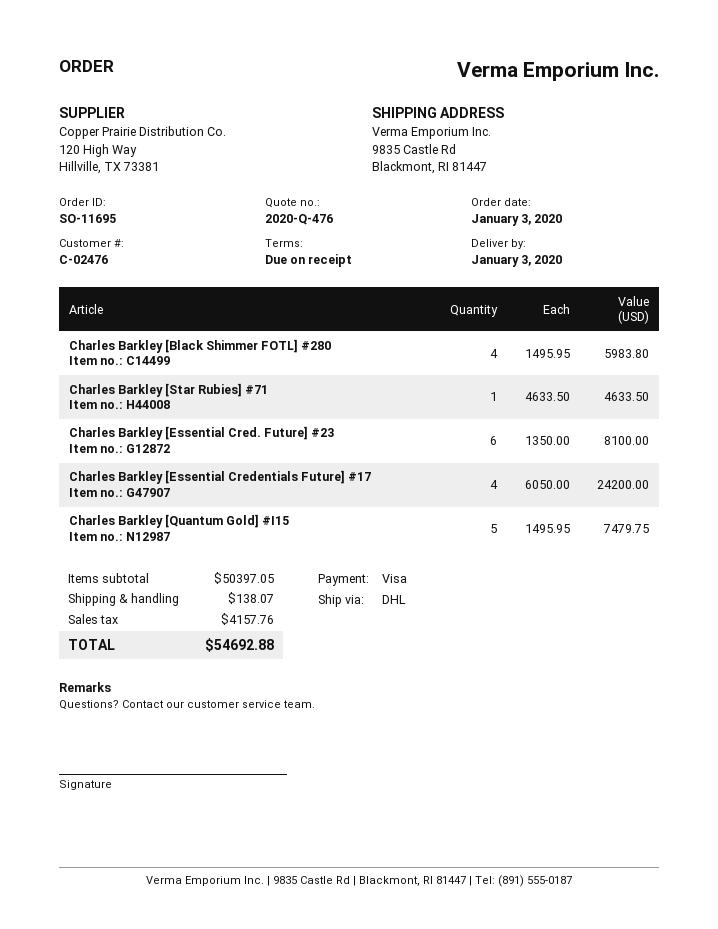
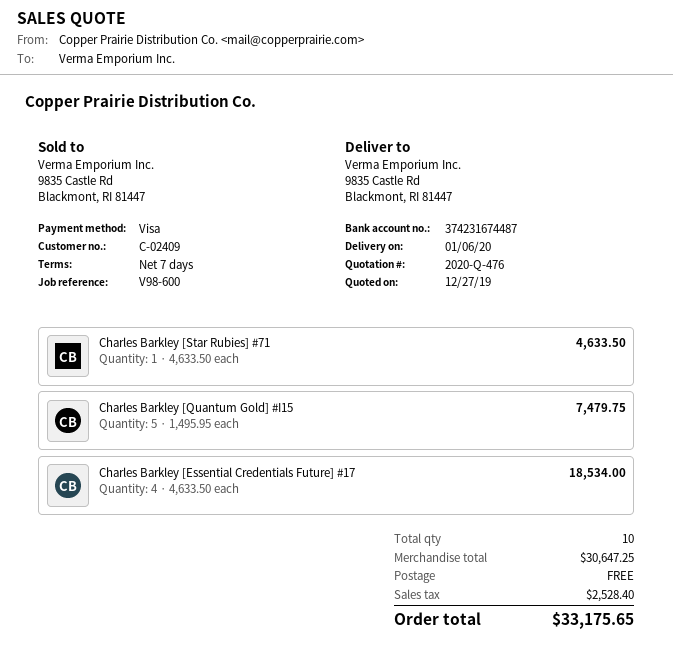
delivery date: 2020-01-03 -> 2020-01-06
payment terms: on receipt -> 7 days
customer number: C-02476 -> C-02409
Charles Barkley [Black Shimmer FOTL] #280: 4 x 1495.95 = 5983.80 -> none
Charles Barkley [Essential Cred. Future] #23: 6 x 1350.00 = 8100.00 -> none
Charles Barkley [Essential Credentials Future] #17: 4 x 6050.00 = 24200.00 -> 4 x 4633.50 = 18534.00
subtotal: 50397.05 -> 30647.25
shipping: 138.07 -> 0.00
tax: 4157.76 -> 2528.40
total: 54692.88 -> 33175.65

